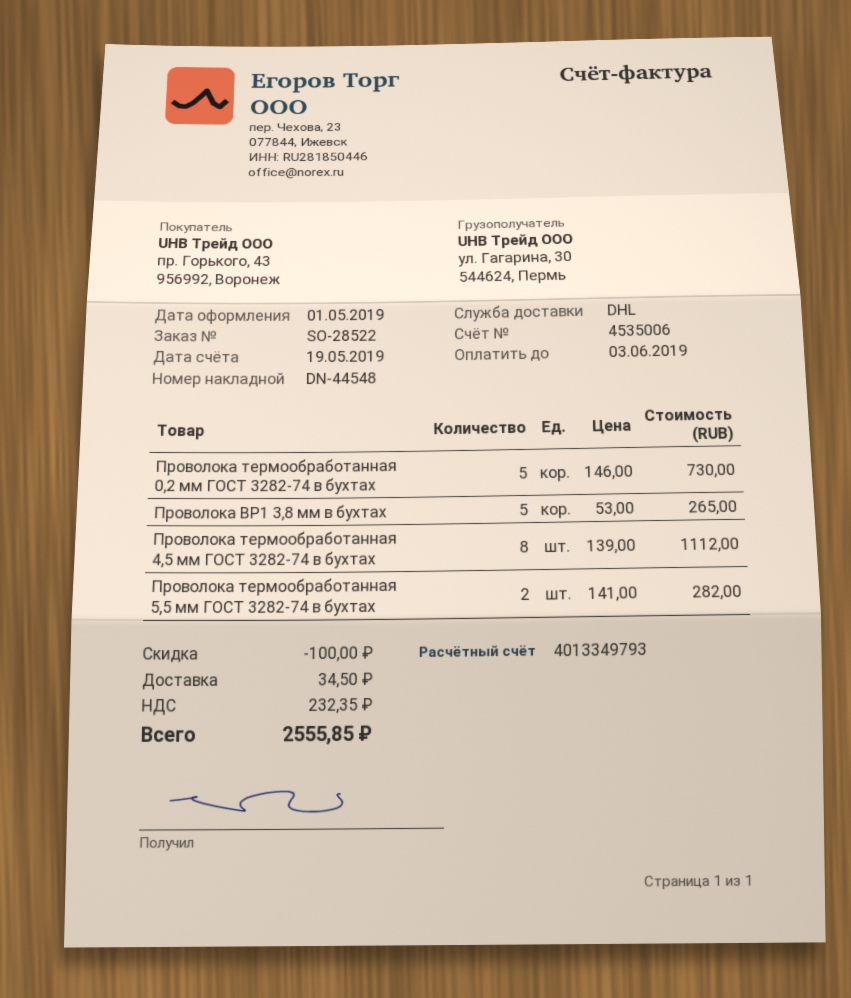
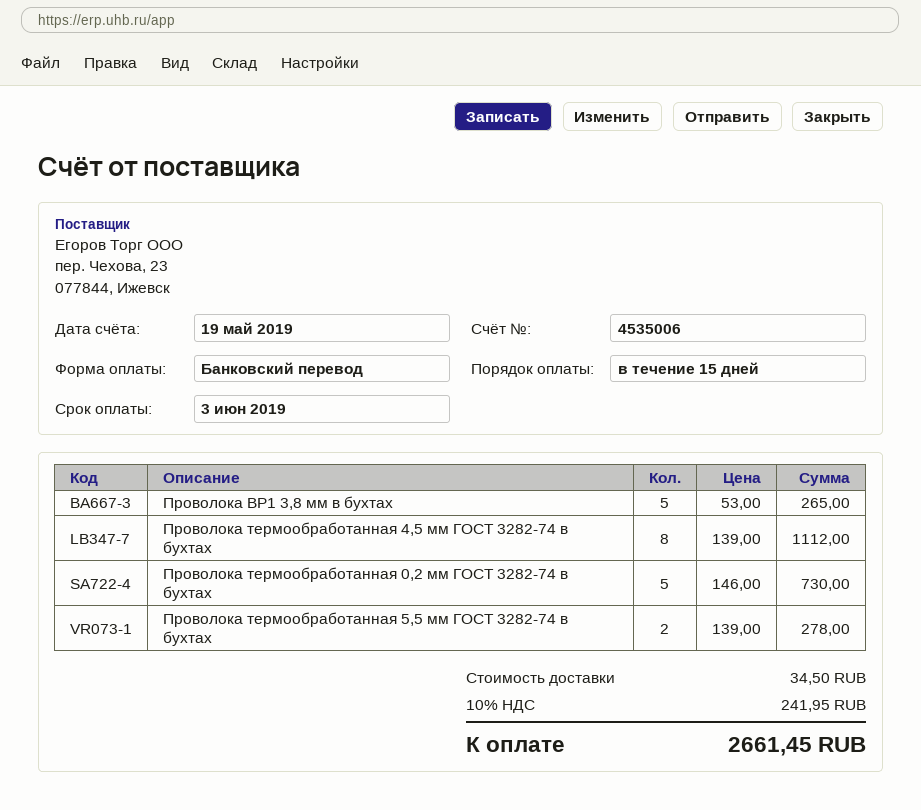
Проволока термообработанная 5,5 мм ГОСТ 3282-74 в бухтах: 2 x 141.00 = 282.00 -> 2 x 139.00 = 278.00
discount: 100.00 -> none
tax: 232.35 -> 241.95
total: 2555.85 -> 2661.45

